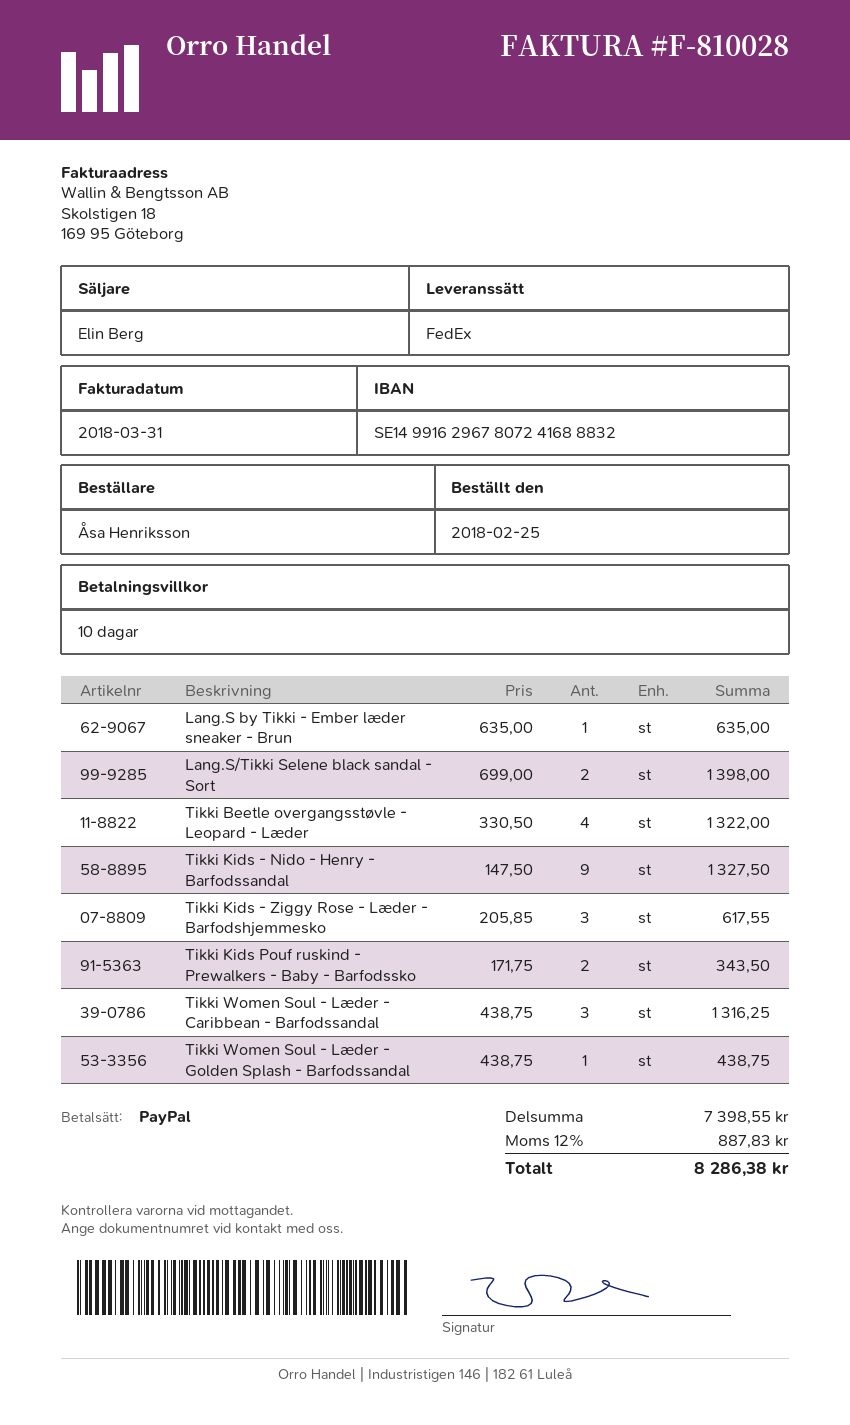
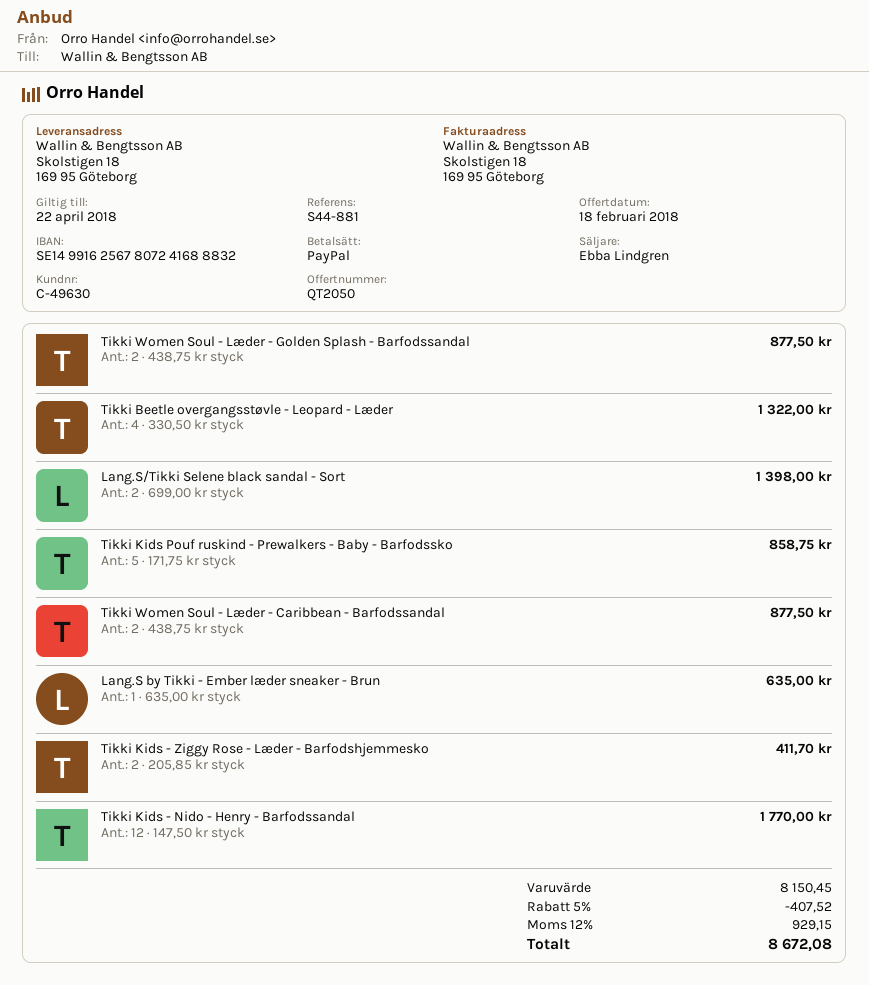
sales rep: Elin Berg -> Ebba Lindgren
bank account: SE1499162967807241688832 -> SE1499162567807241688832
Tikki Kids - Nido - Henry - Barfodssandal: 9 x 147.50 = 1327.50 -> 12 x 147.50 = 1770.00
Tikki Kids - Ziggy Rose - Læder - Barfodshjemmesko: 3 x 205.85 = 617.55 -> 2 x 205.85 = 411.70
Tikki Kids Pouf ruskind - Prewalkers - Baby - Barfodssko: 2 x 171.75 = 343.50 -> 5 x 171.75 = 858.75
Tikki Women Soul - Læder - Caribbean - Barfodssandal: 3 x 438.75 = 1316.25 -> 2 x 438.75 = 877.50
Tikki Women Soul - Læder - Golden Splash - Barfodssandal: 1 x 438.75 = 438.75 -> 2 x 438.75 = 877.50
subtotal: 7398.55 -> 8150.45
discount: none -> 5% = 407.52
tax: 12% = 887.83 -> 12% = 929.15
total: 8286.38 -> 8672.08

